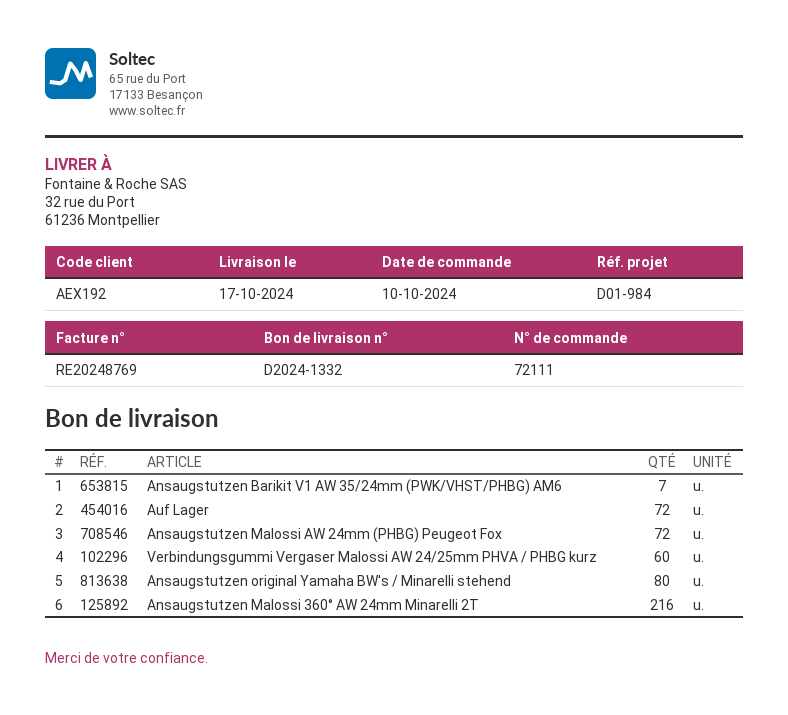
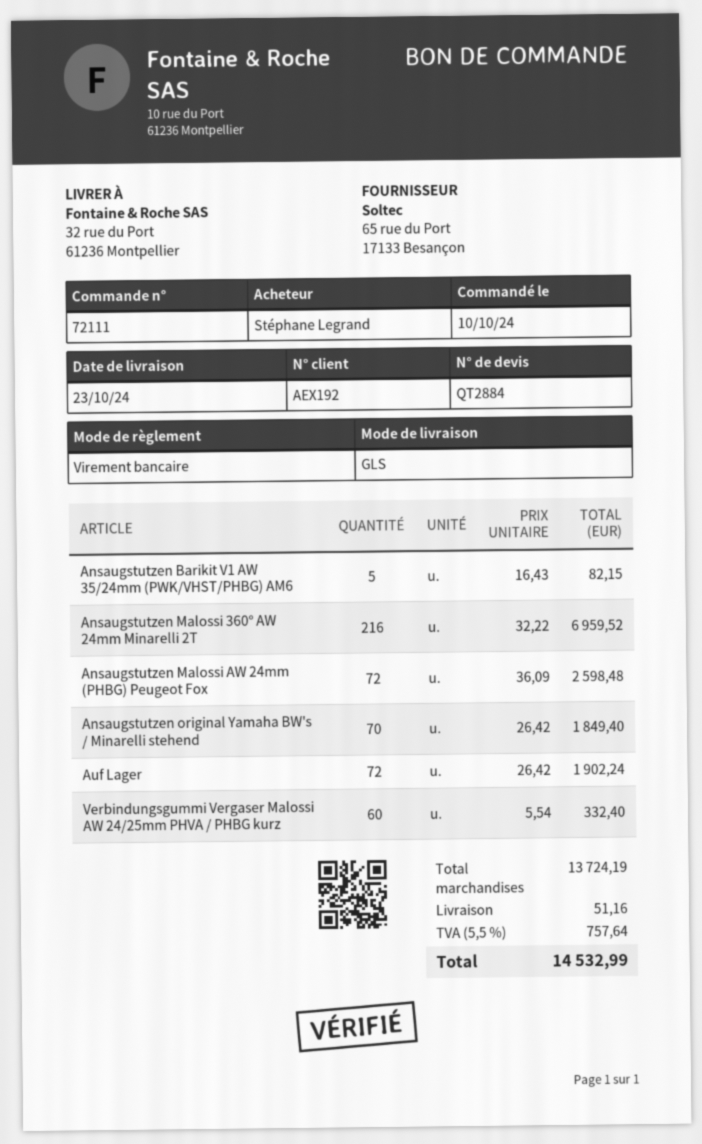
delivery date: 2024-10-17 -> 2024-10-23
Ansaugstutzen Barikit V1 AW 35/24mm (PWK/VHST/PHBG) AM6: 7 -> 5
Ansaugstutzen original Yamaha BW's / Minarelli stehend: 80 -> 70

